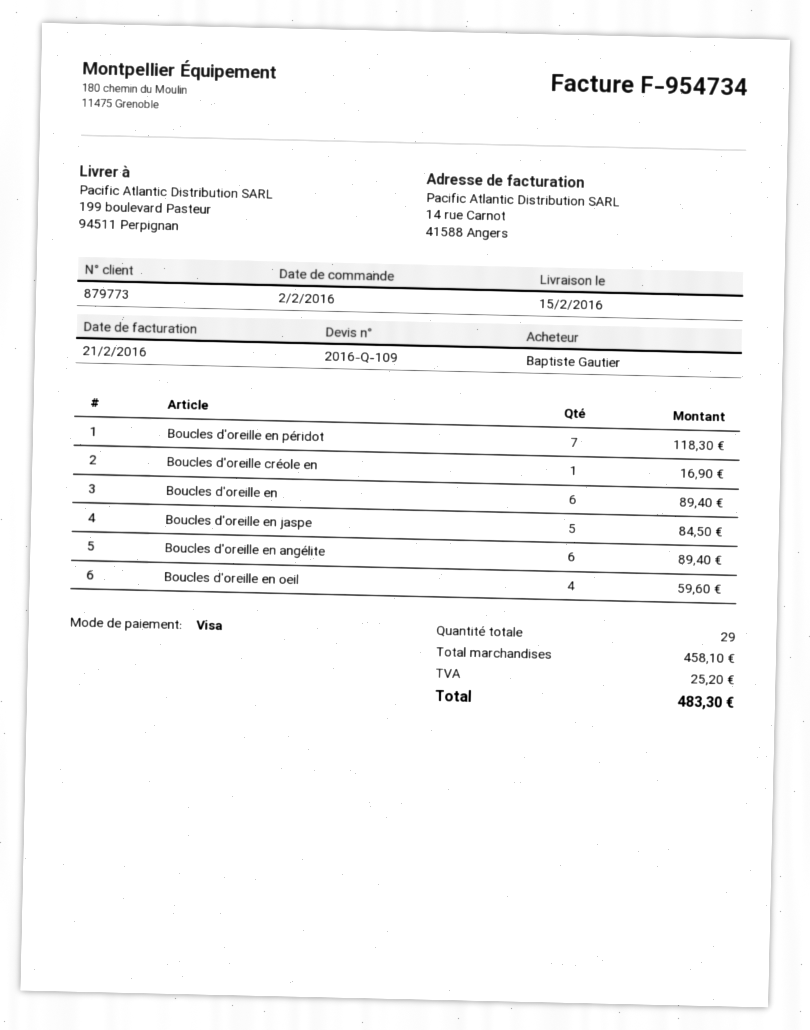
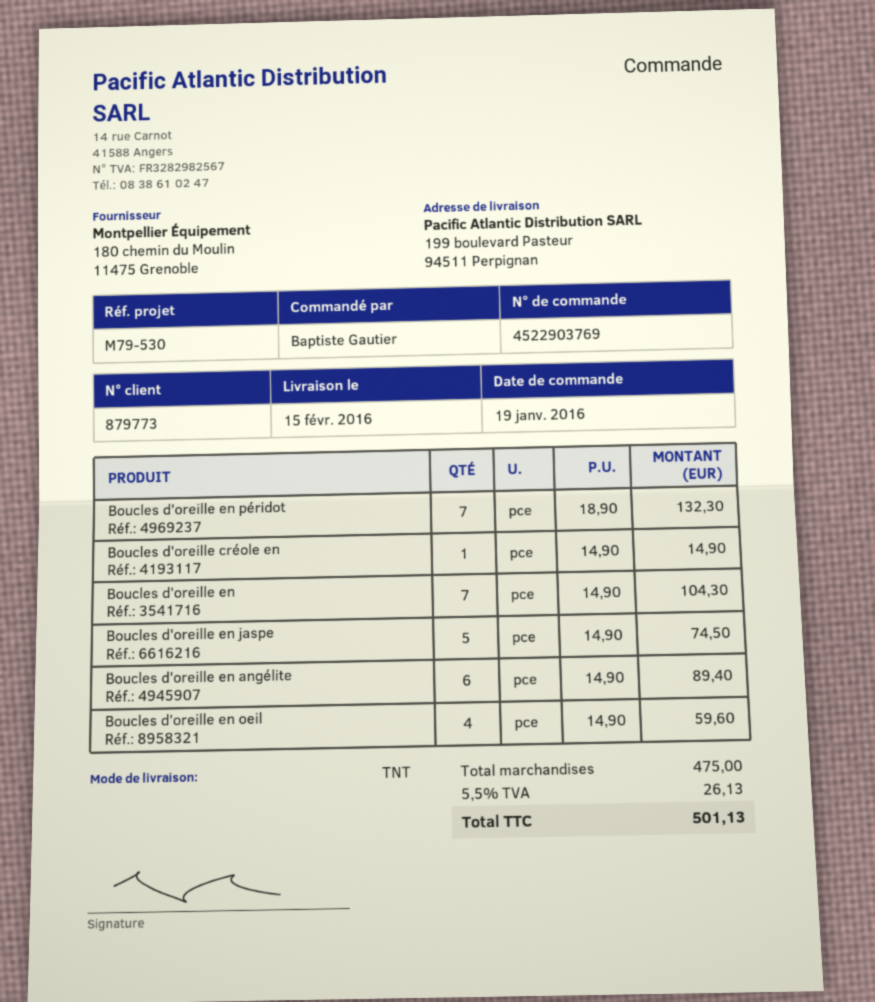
order date: 2016-02-02 -> 2016-01-19
Boucles d'oreille en péridot: 7 for 118.30 -> 7 for 132.30
Boucles d'oreille créole en: 1 for 16.90 -> 1 for 14.90
Boucles d'oreille en: 6 for 89.40 -> 7 for 104.30
Boucles d'oreille en jaspe: 5 for 84.50 -> 5 for 74.50
subtotal: 458.10 -> 475.00
tax: 25.20 -> 26.13
total: 483.30 -> 501.13

